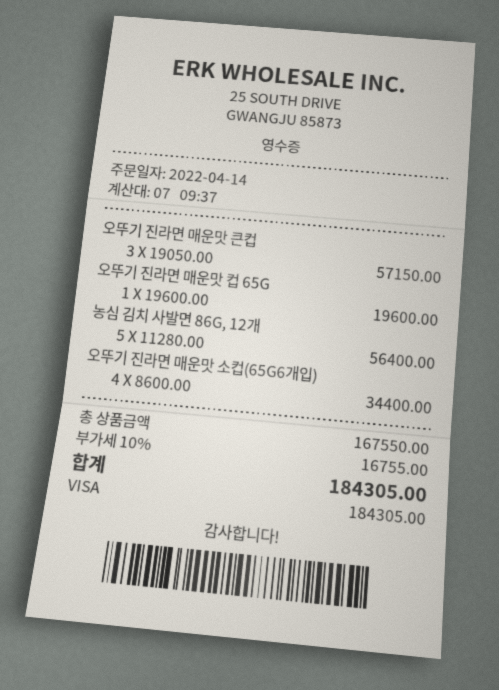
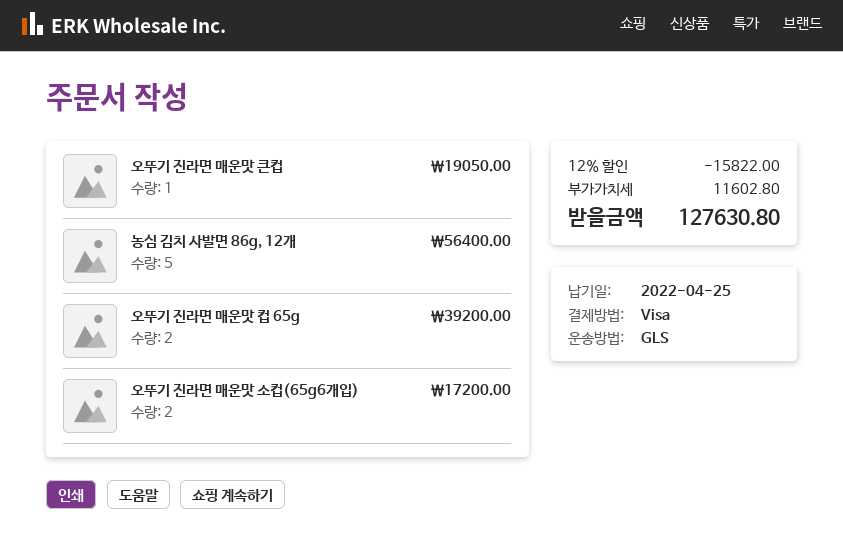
오뚜기 진라면 매운맛 큰컵: 3 for 57150.00 -> 1 for 19050.00
오뚜기 진라면 매운맛 컵 65G: 1 for 19600.00 -> 2 for 39200.00
오뚜기 진라면 매운맛 소컵(65G6개입): 4 for 34400.00 -> 2 for 17200.00
discount: none -> 12% = 15822.00
tax: 16755.00 -> 11602.80
total: 184305.00 -> 127630.80

